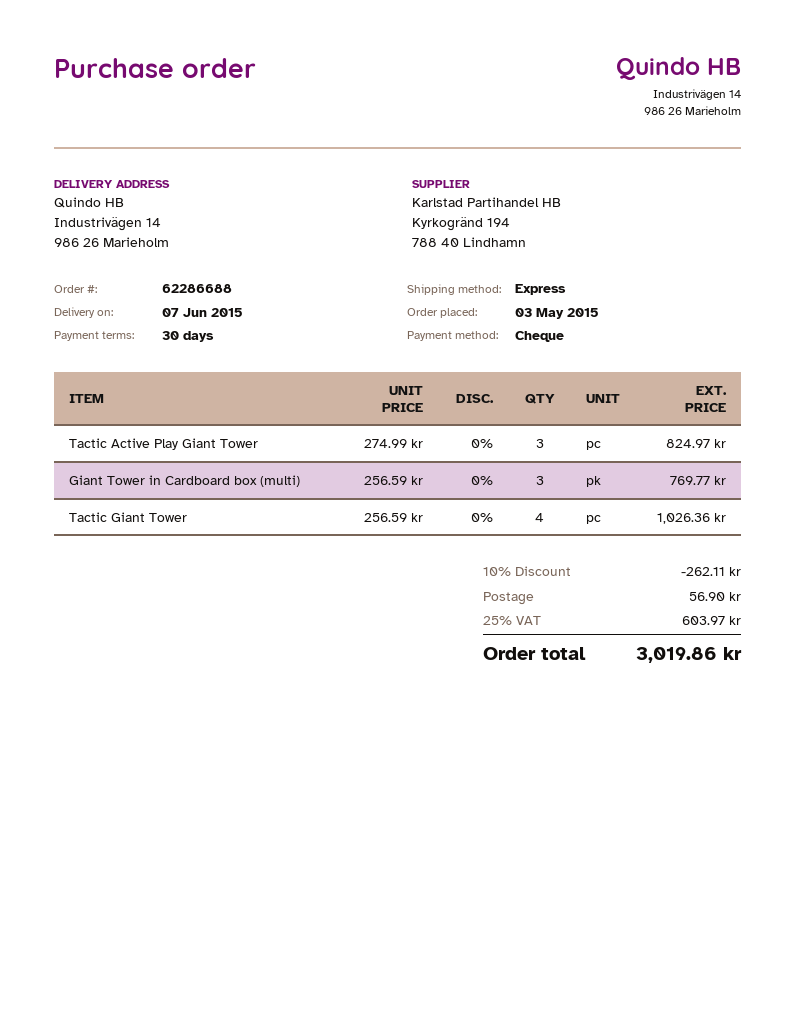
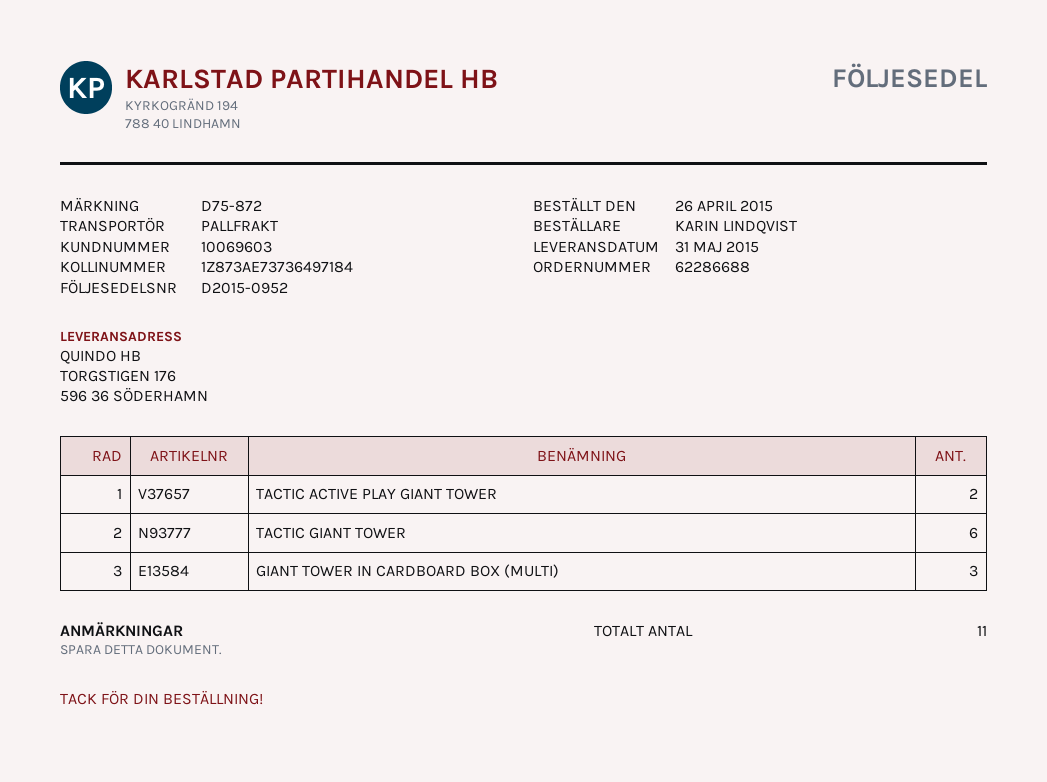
order date: 2015-05-03 -> 2015-04-26
delivery date: 2015-06-07 -> 2015-05-31
shipping method: express -> pallet freight
ship to: Industrivägen 14, 986 26 Marieholm -> TORGSTIGEN 176, 596 36 SÖDERHAMN
Tactic Active Play Giant Tower: 3 -> 2
Tactic Giant Tower: 4 -> 6

